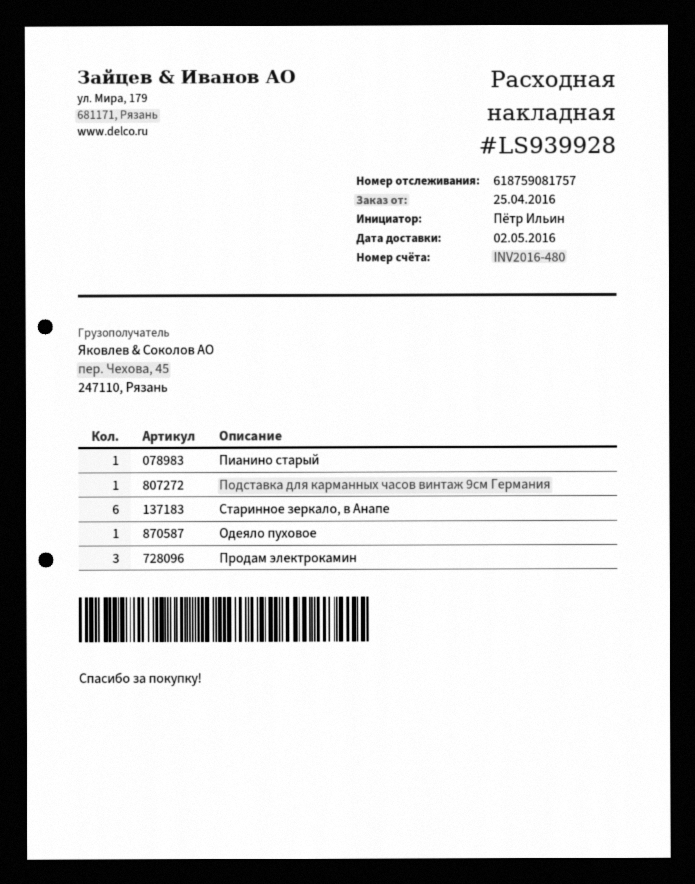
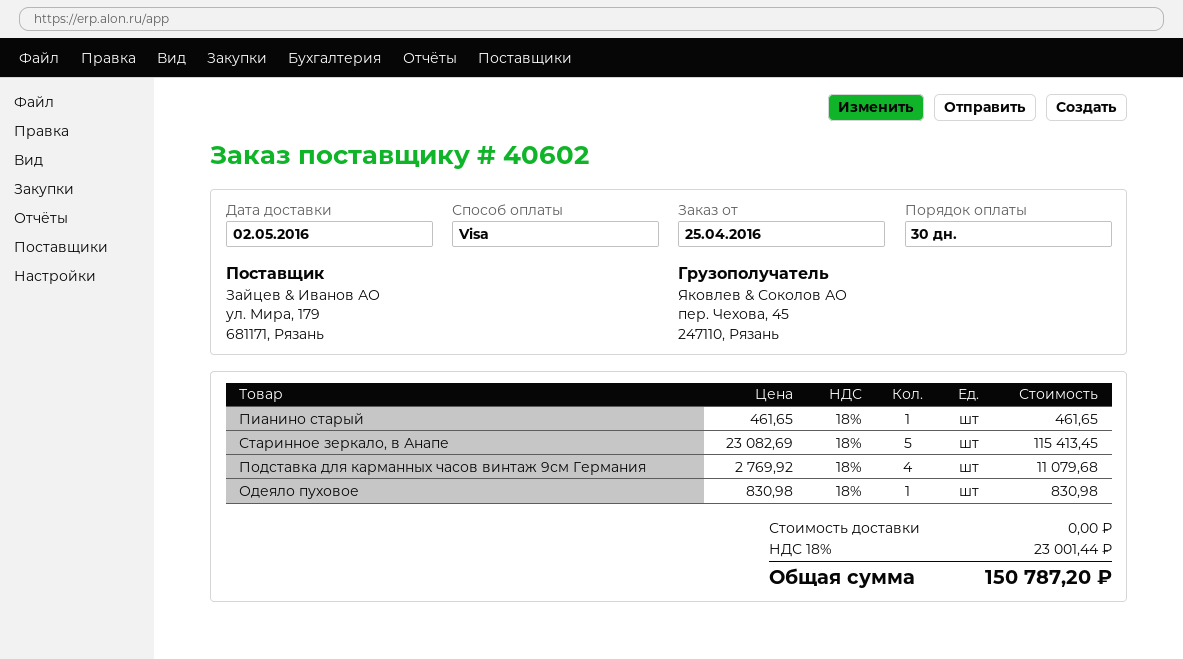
Подставка для карманных часов винтаж 9см Германия: 1 -> 4
Старинное зеркало, в Анапе: 6 -> 5
Продам электрокамин: 3 -> none

